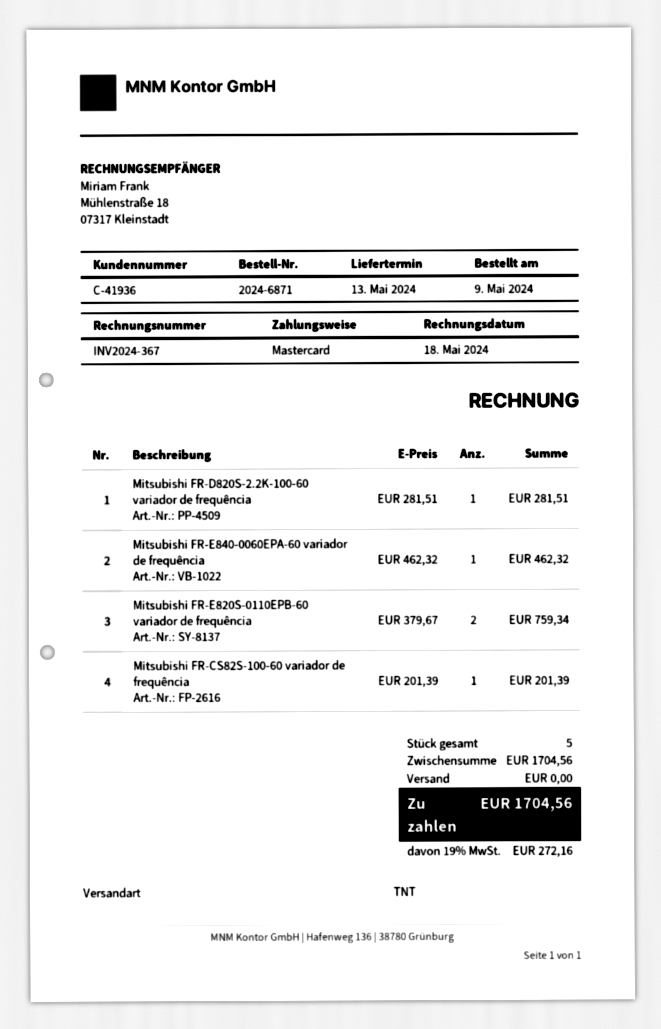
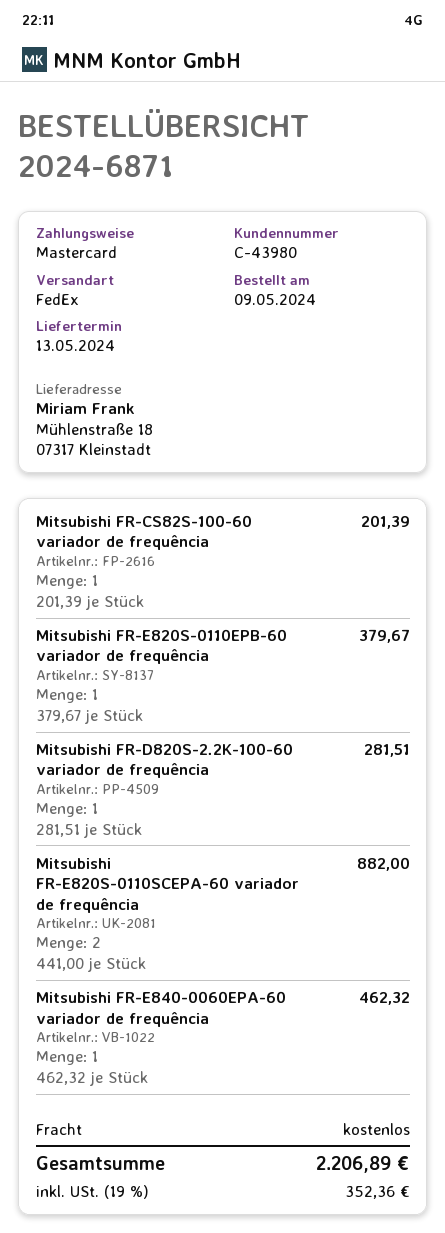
customer number: C-41936 -> C-43980
shipping method: TNT -> FedEx
Mitsubishi FR-E820S-0110EPB-60 variador de frequência: 2 x 379.67 = 759.34 -> 1 x 379.67 = 379.67
Mitsubishi FR-E820S-0110SCEPA-60 variador de frequência: none -> 2 x 441.00 = 882.00
tax: 19% = 272.16 -> 19% = 352.36
total: 1704.56 -> 2206.89

